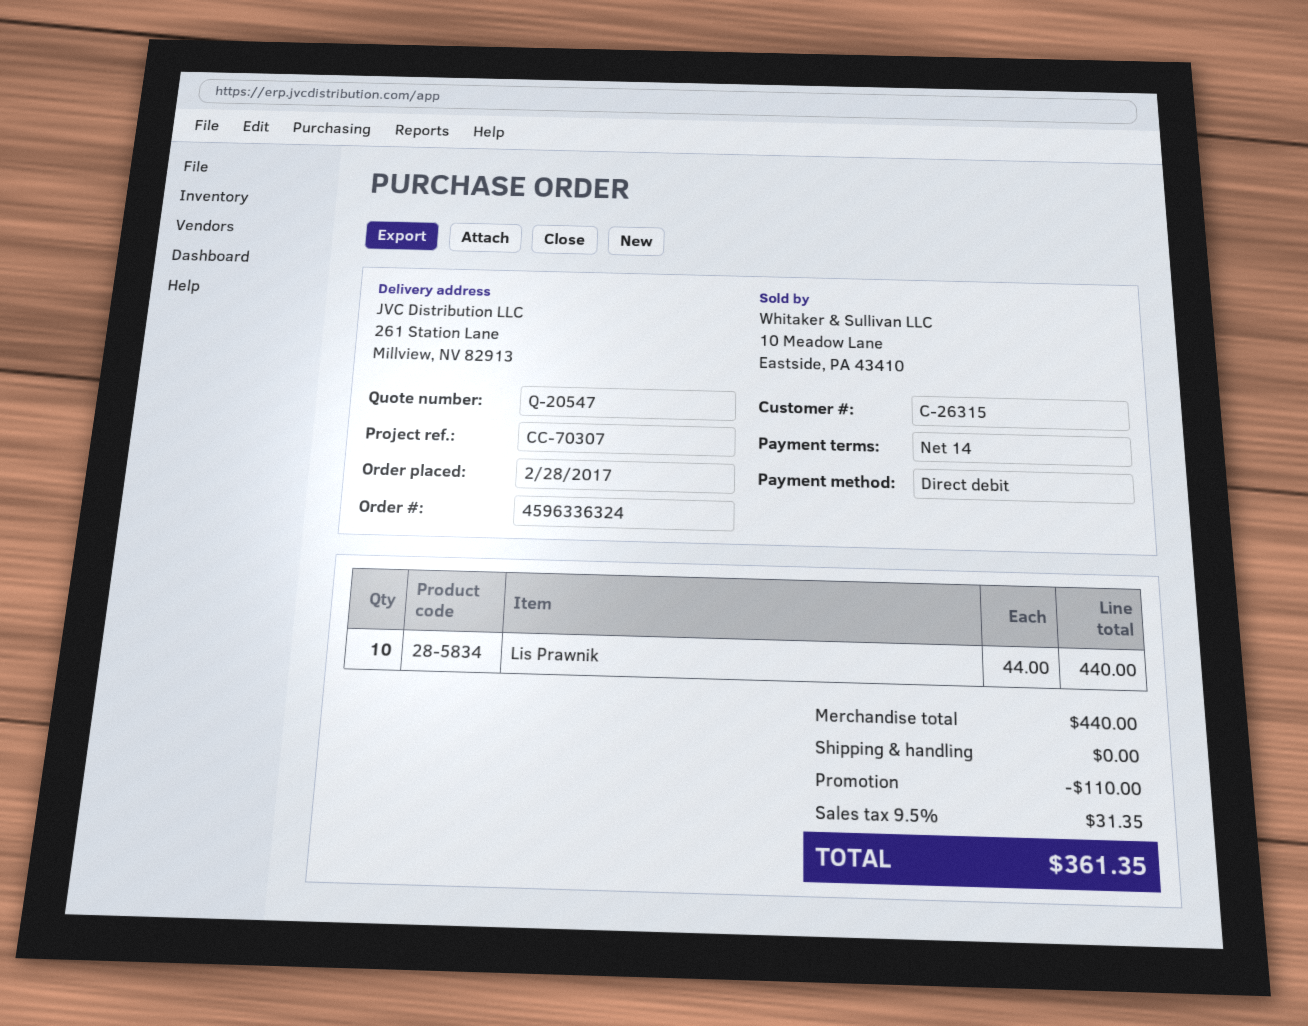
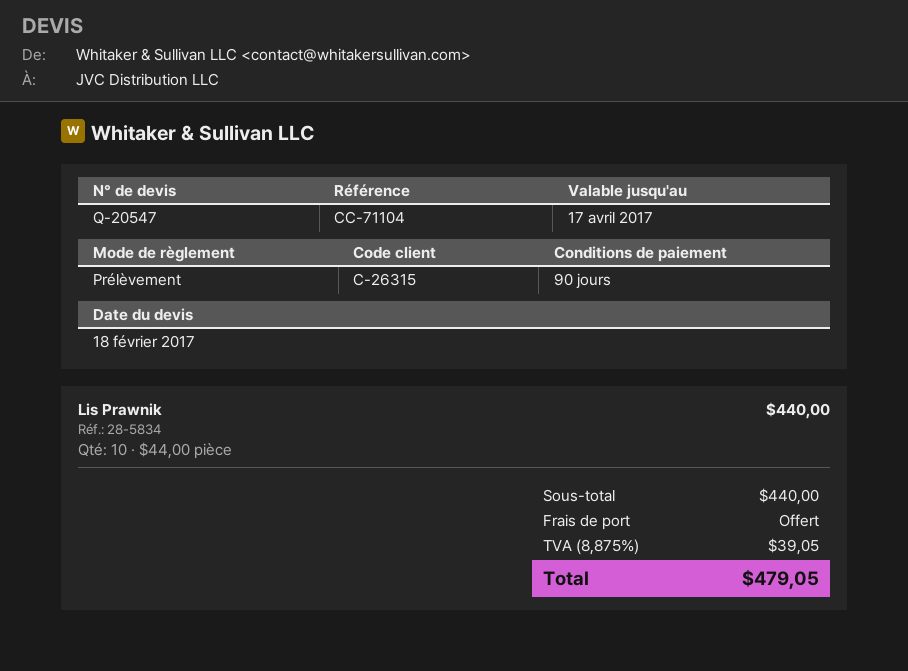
payment terms: 14 days -> 90 days
reference: CC-70307 -> CC-71104
discount: 110.00 -> none
tax: 9.5% = 31.35 -> 8.875% = 39.05
total: 361.35 -> 479.05

